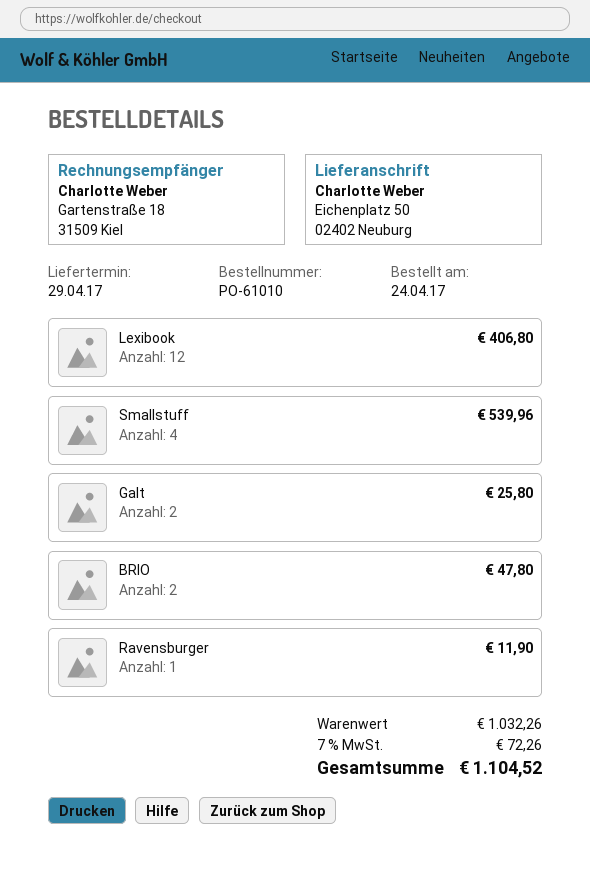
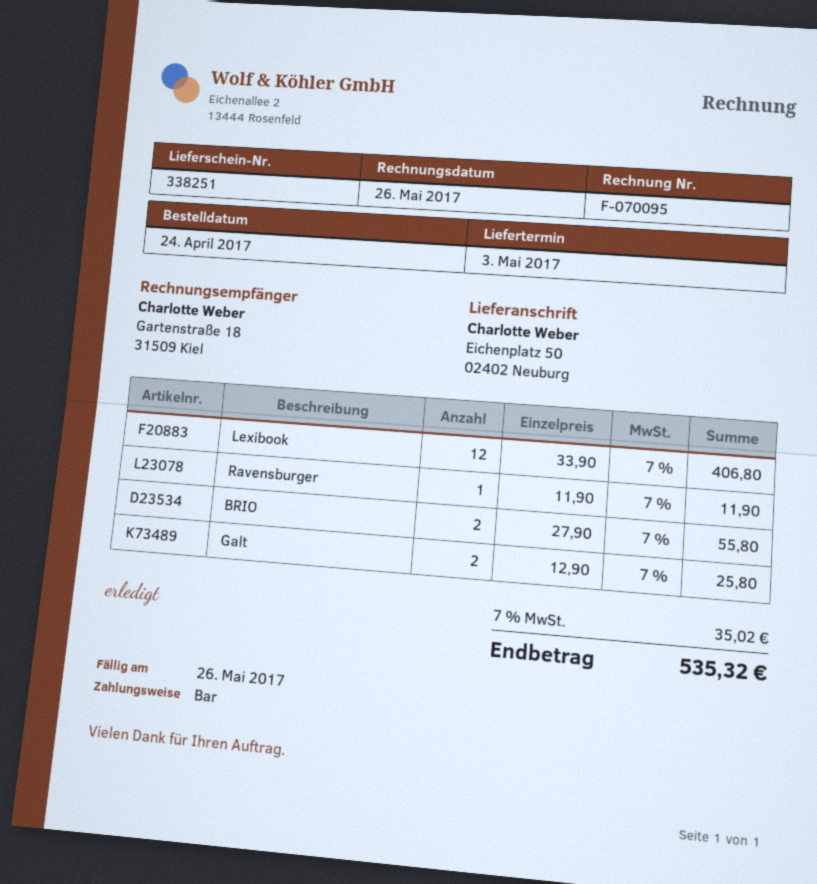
delivery date: 2017-04-29 -> 2017-05-03
Smallstuff: 4 for 539.96 -> none
BRIO: 2 for 47.80 -> 2 for 55.80
tax: 7% = 72.26 -> 7% = 35.02
total: 1104.52 -> 535.32

